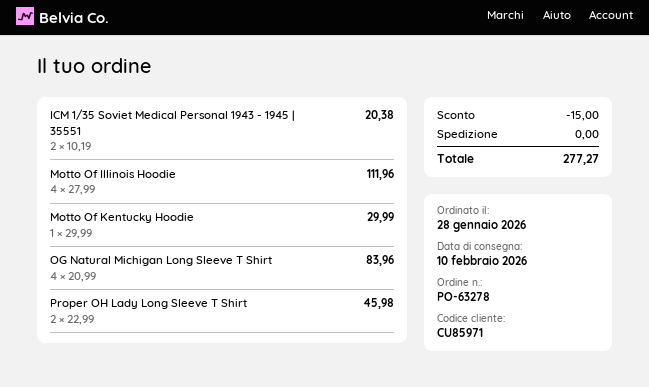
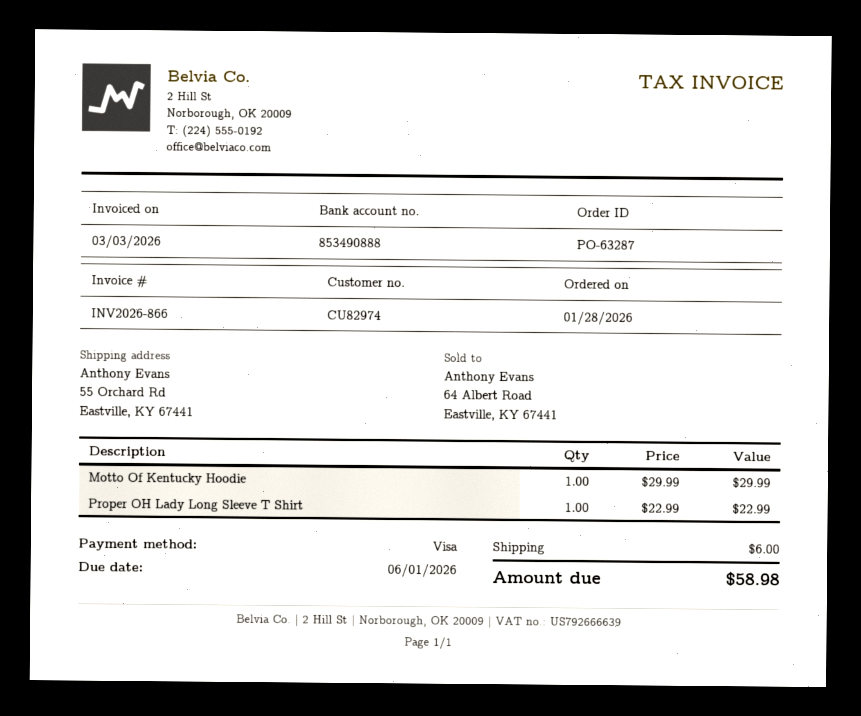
order number: PO-63278 -> PO-63287
customer number: CU85971 -> CU82974
ICM 1/35 Soviet Medical Personal 1943 - 1945 | 35551: 2 x 10.19 = 20.38 -> none
Motto Of Illinois Hoodie: 4 x 27.99 = 111.96 -> none
OG Natural Michigan Long Sleeve T Shirt: 4 x 20.99 = 83.96 -> none
Proper OH Lady Long Sleeve T Shirt: 2 x 22.99 = 45.98 -> 1 x 22.99 = 22.99
discount: 15.00 -> none
shipping: 0.00 -> 6.00
total: 277.27 -> 58.98

